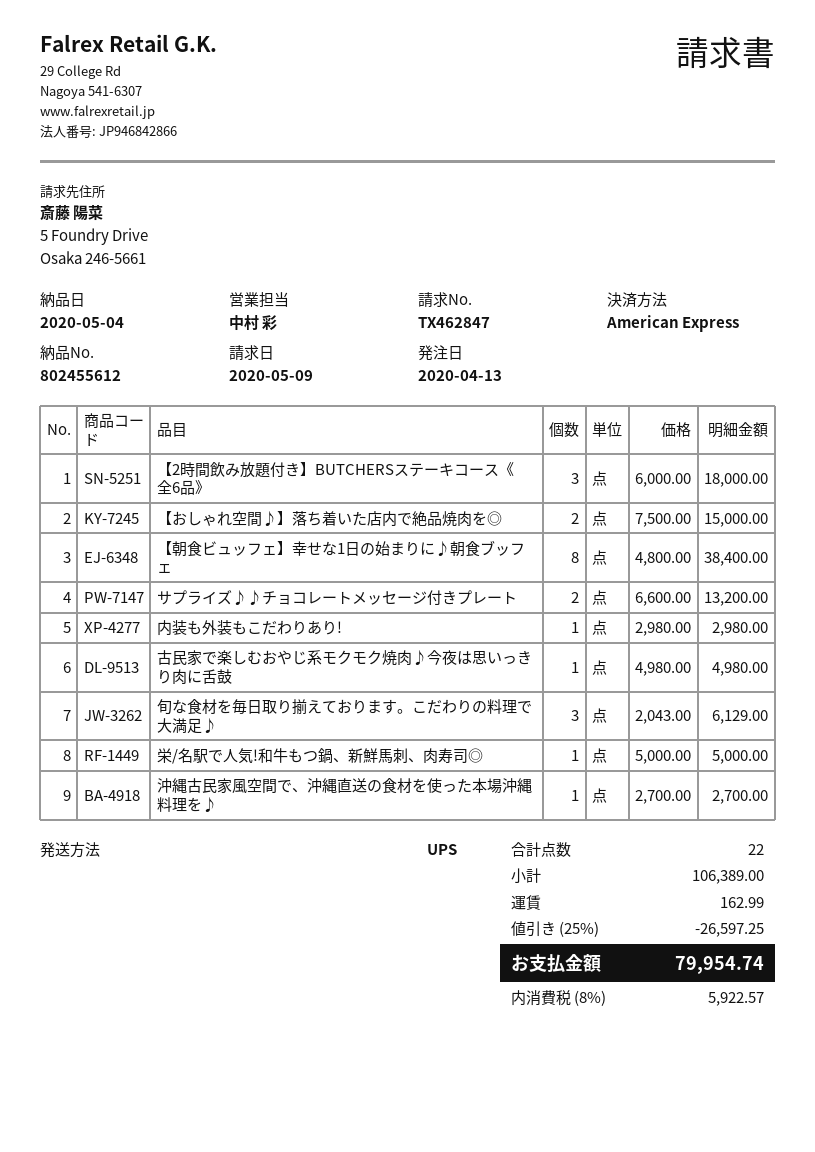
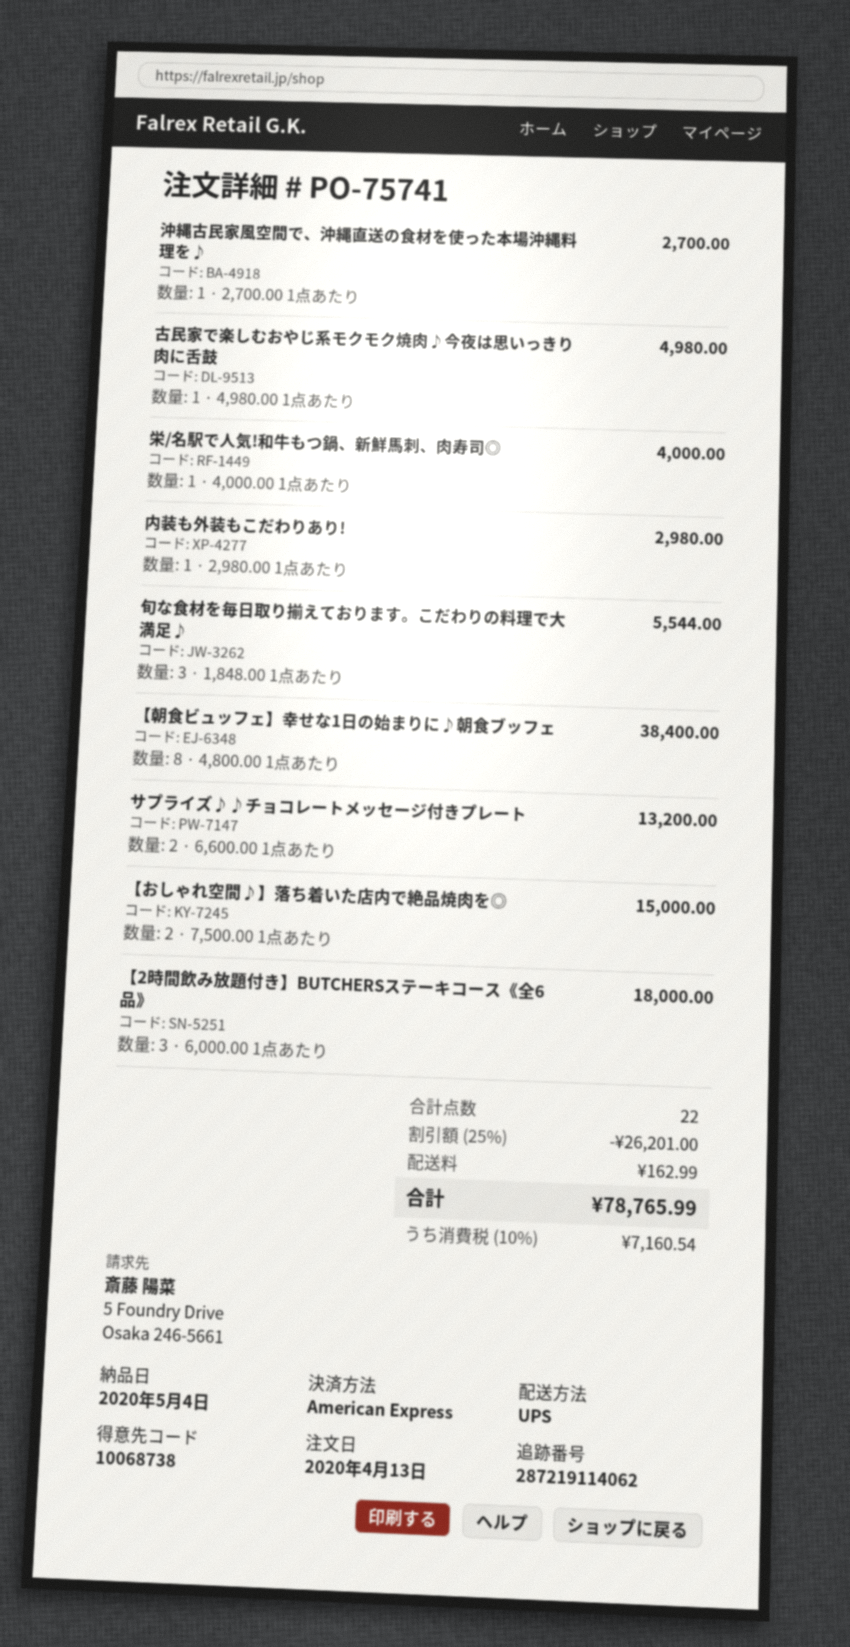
旬な食材を毎日取り揃えております。こだわりの料理で大満足♪: 3 x 2043.00 = 6129.00 -> 3 x 1848.00 = 5544.00
栄/名駅で人気!和牛もつ鍋、新鮮馬刺、肉寿司◎: 1 x 5000.00 = 5000.00 -> 1 x 4000.00 = 4000.00
discount: 25% = 26597.25 -> 25% = 26201.00
tax: 8% = 5922.57 -> 10% = 7160.54
total: 79954.74 -> 78765.99

